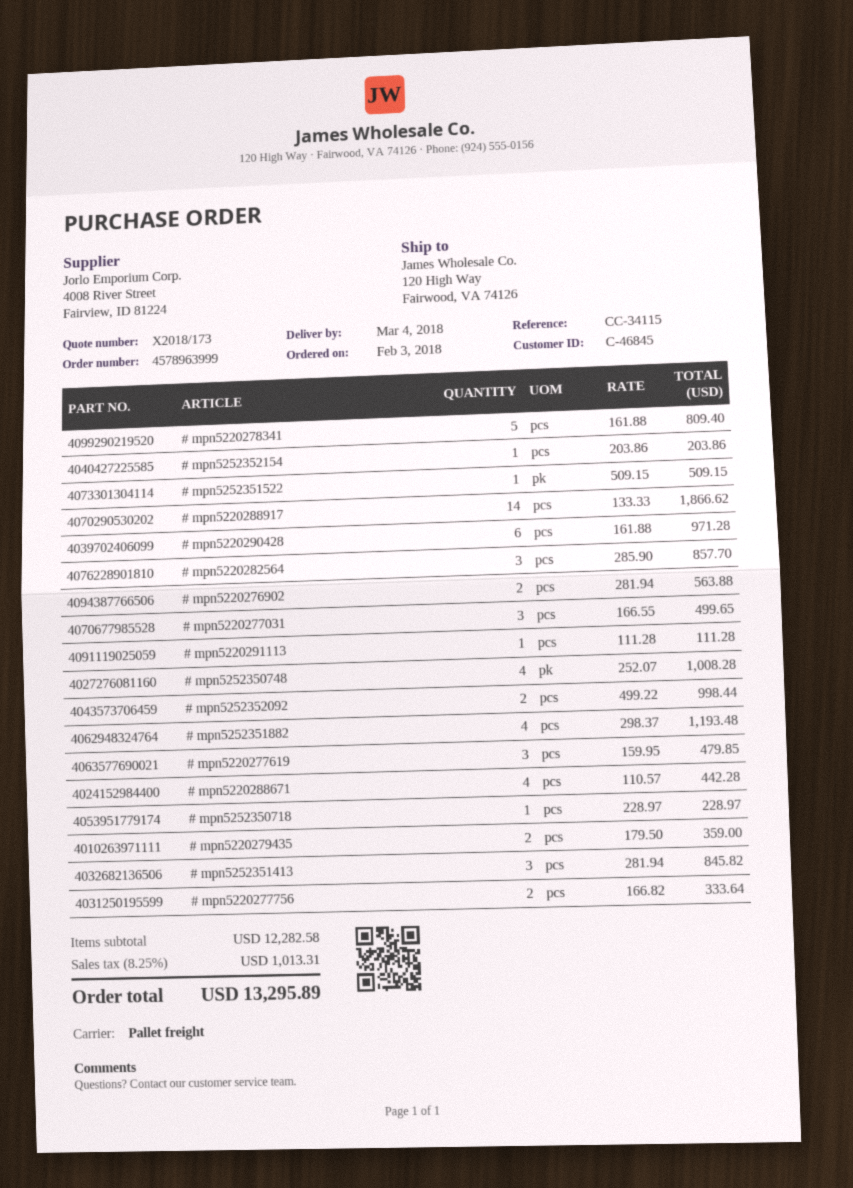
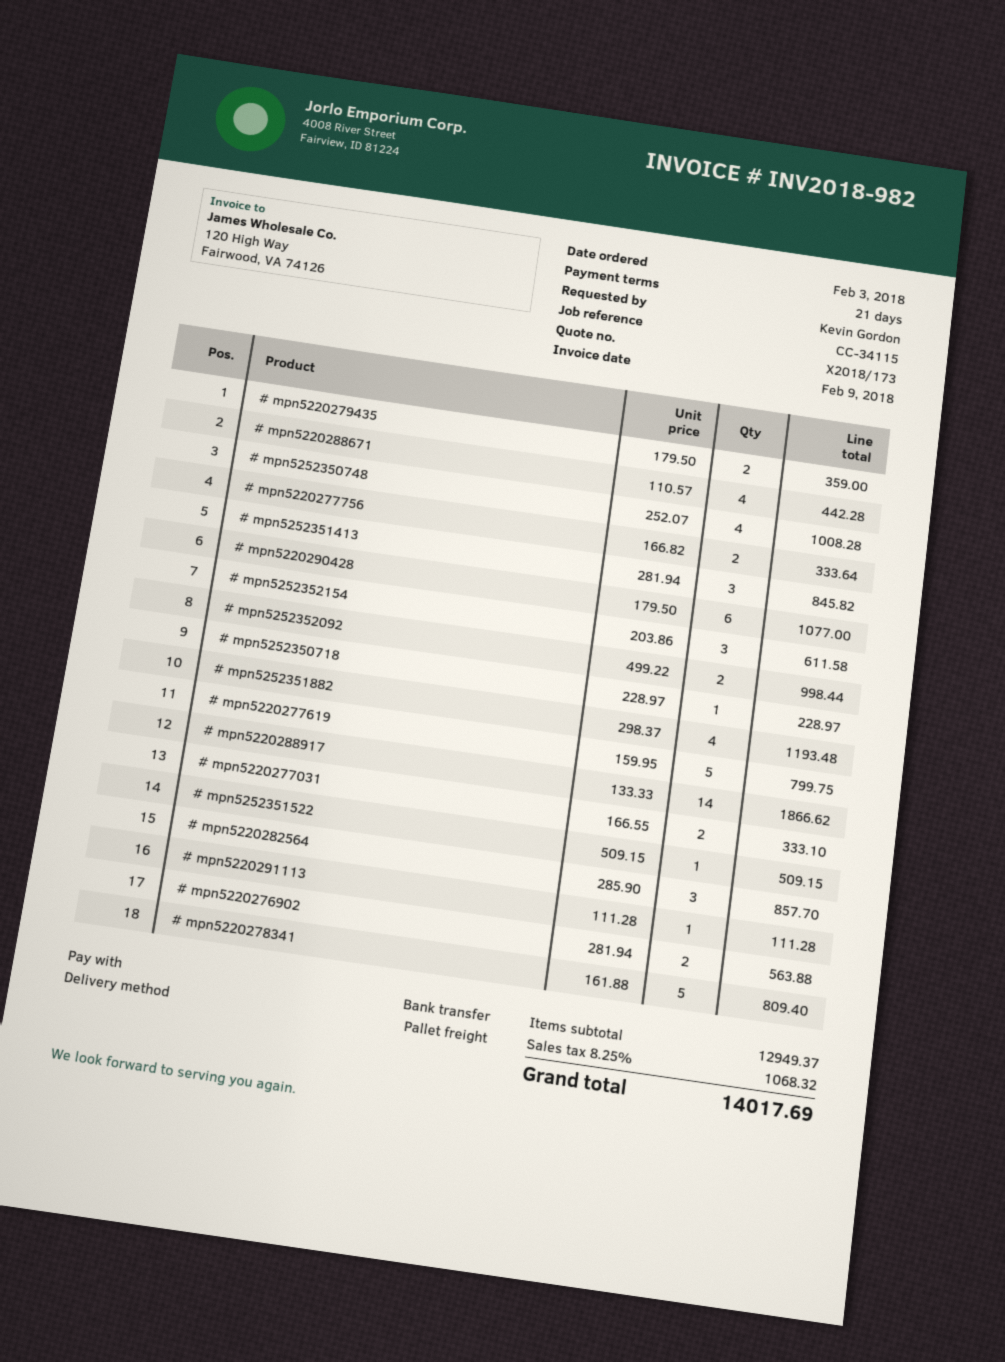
# mpn5252352154: 1 x 203.86 = 203.86 -> 3 x 203.86 = 611.58
# mpn5220290428: 6 x 161.88 = 971.28 -> 6 x 179.50 = 1077.00
# mpn5220277031: 3 x 166.55 = 499.65 -> 2 x 166.55 = 333.10
# mpn5220277619: 3 x 159.95 = 479.85 -> 5 x 159.95 = 799.75
subtotal: 12282.58 -> 12949.37
tax: 8.25% = 1013.31 -> 8.25% = 1068.32
total: 13295.89 -> 14017.69

